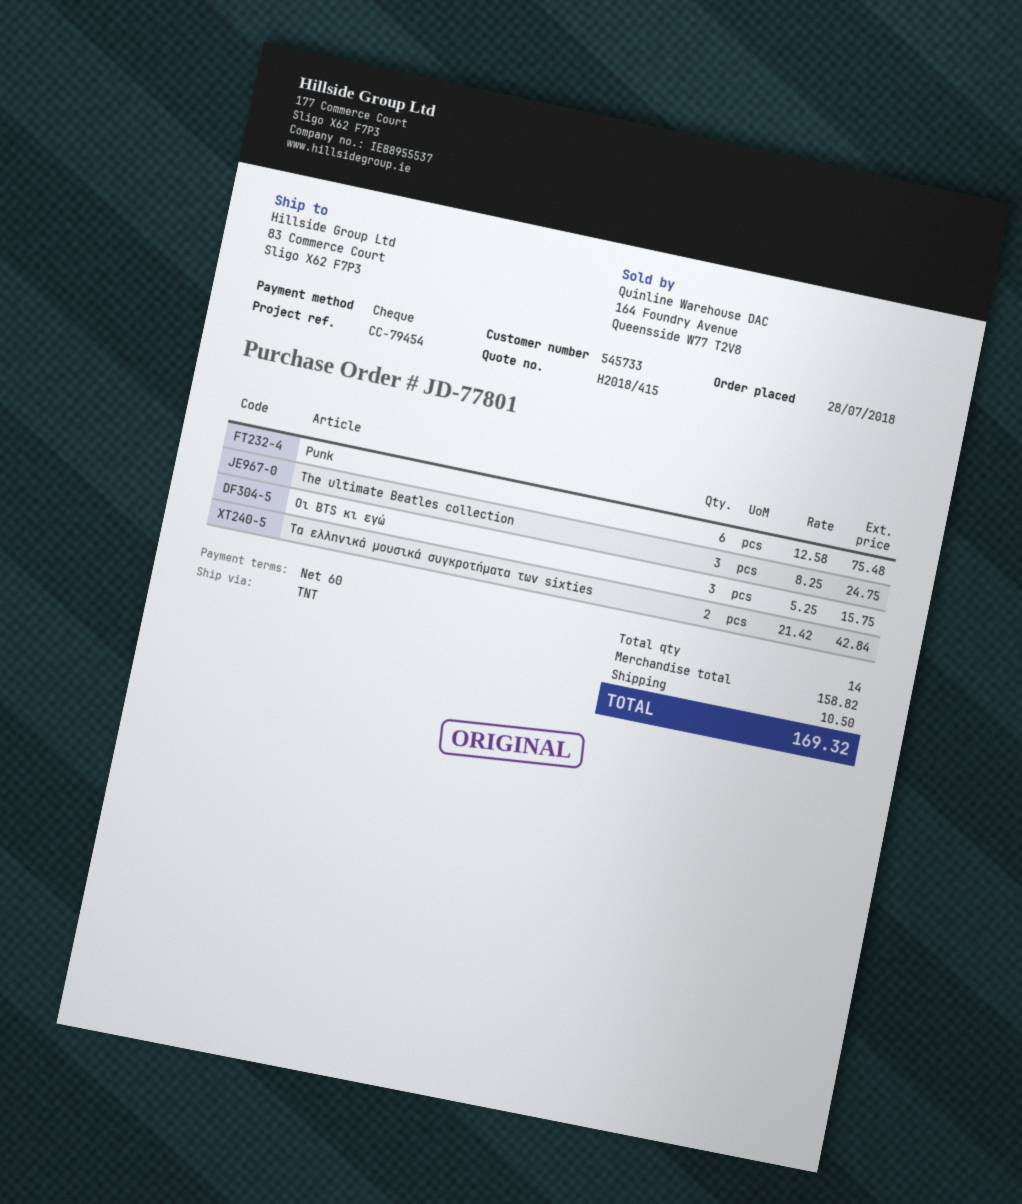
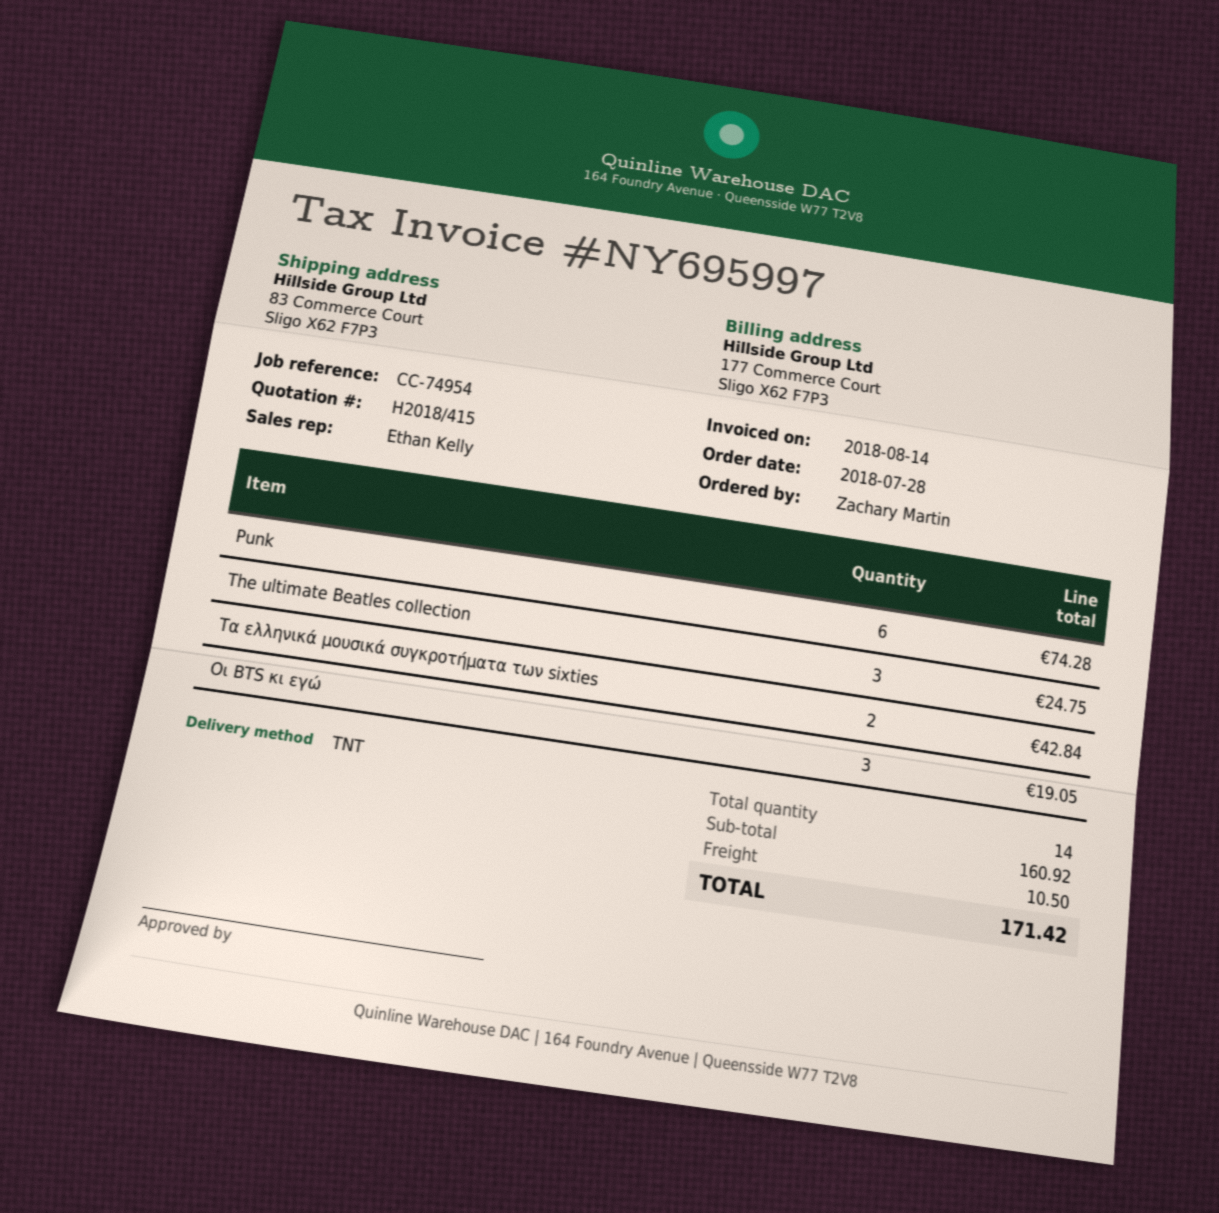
reference: CC-79454 -> CC-74954
Punk: 6 for 75.48 -> 6 for 74.28
Οι BTS κι εγώ: 3 for 15.75 -> 3 for 19.05
subtotal: 158.82 -> 160.92
total: 169.32 -> 171.42

